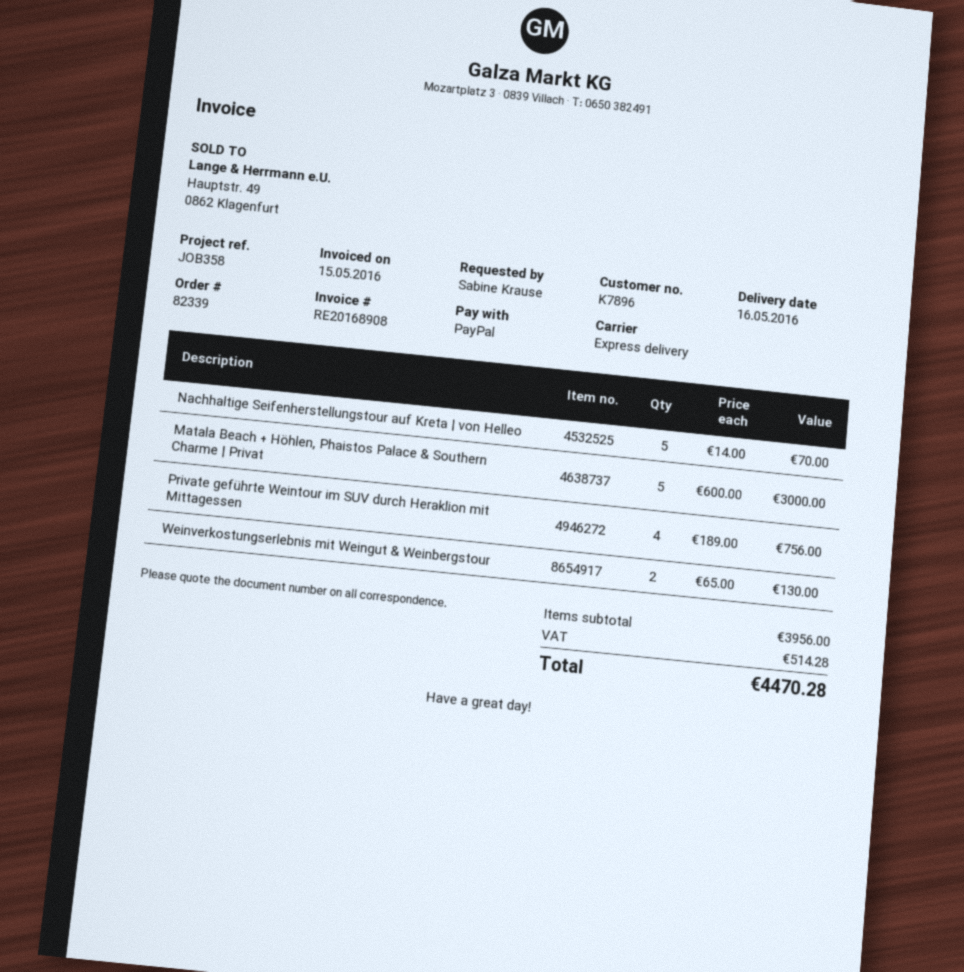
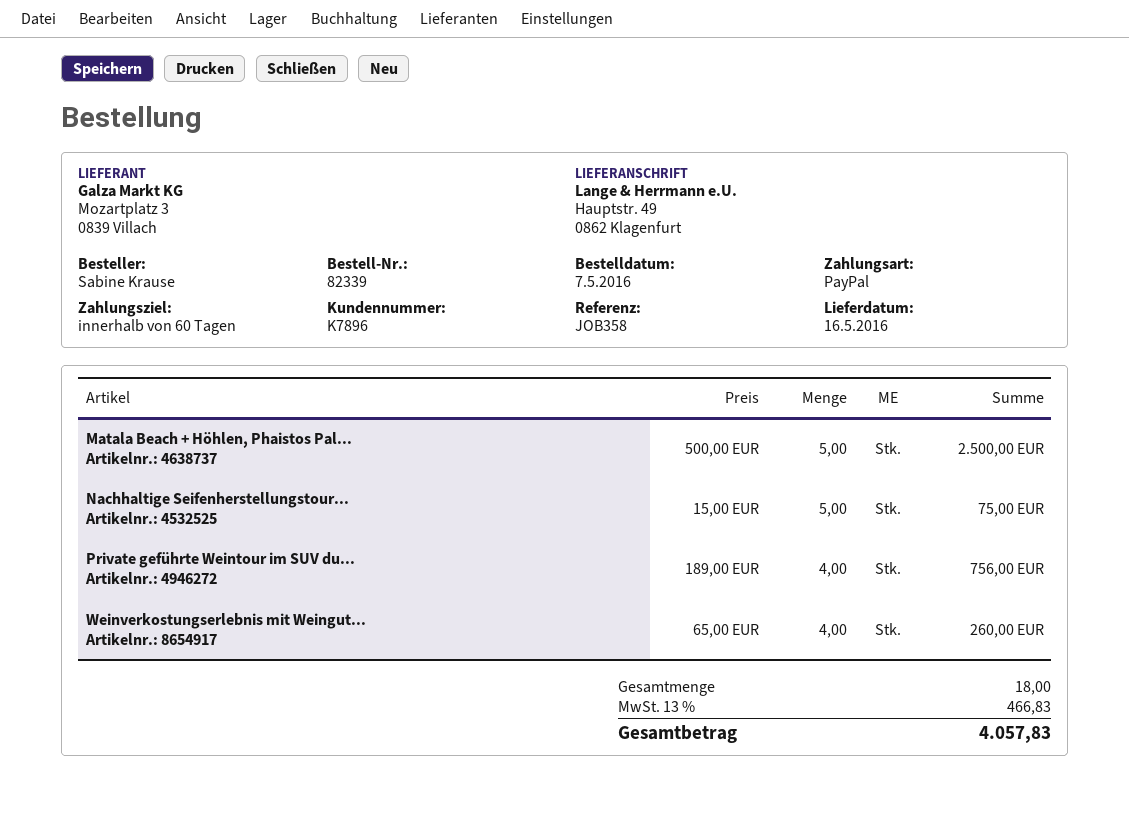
Nachhaltige Seifenherstellungstour auf Kreta | von Helleo: 5 x 14.00 = 70.00 -> 5 x 15.00 = 75.00
Matala Beach + Höhlen, Phaistos Palace & Southern Charme | Privat: 5 x 600.00 = 3000.00 -> 5 x 500.00 = 2500.00
Weinverkostungserlebnis mit Weingut & Weinbergstour: 2 x 65.00 = 130.00 -> 4 x 65.00 = 260.00
tax: 514.28 -> 466.83
total: 4470.28 -> 4057.83

